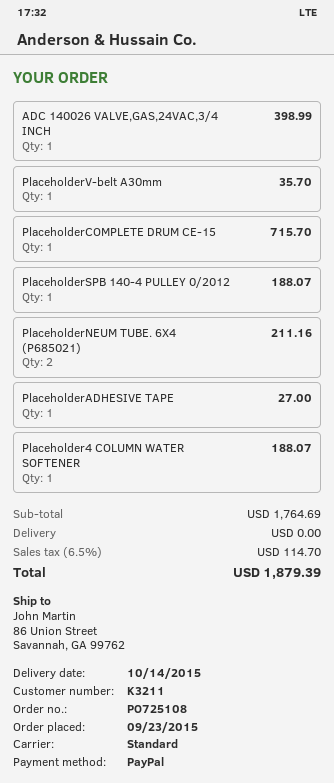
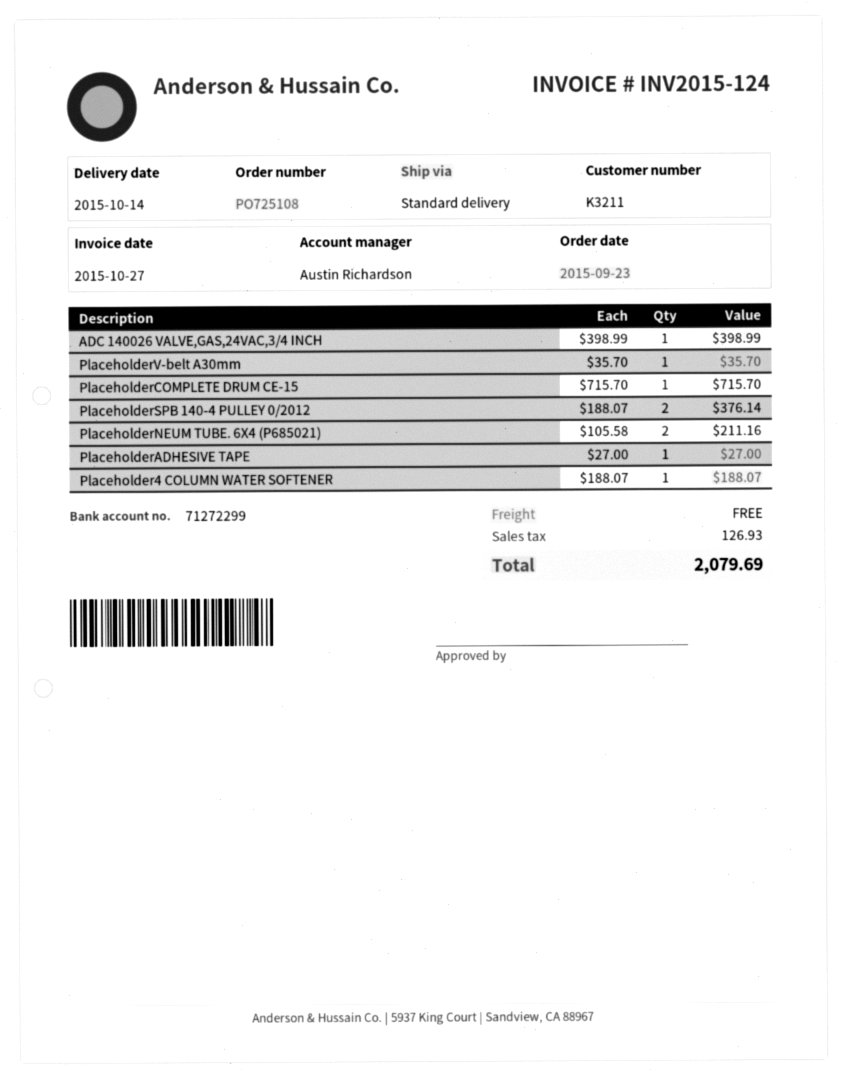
PlaceholderSPB 140-4 PULLEY 0/2012: 1 for 188.07 -> 2 for 376.14
tax: 114.70 -> 126.93
total: 1879.39 -> 2079.69

